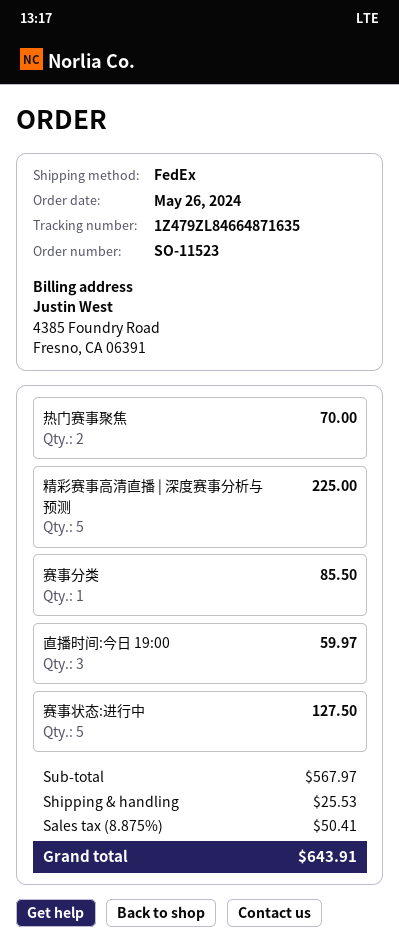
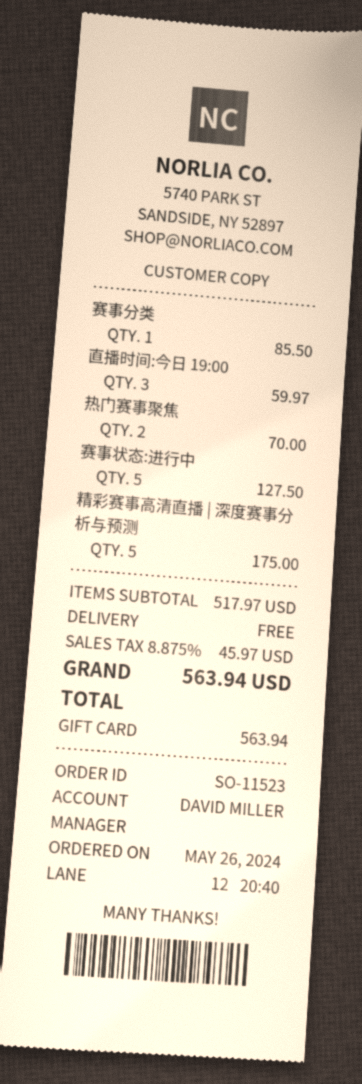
精彩赛事高清直播 | 深度赛事分析与预测: 5 for 225.00 -> 5 for 175.00
subtotal: 567.97 -> 517.97
shipping: 25.53 -> 0.00
tax: 8.875% = 50.41 -> 8.875% = 45.97
total: 643.91 -> 563.94

